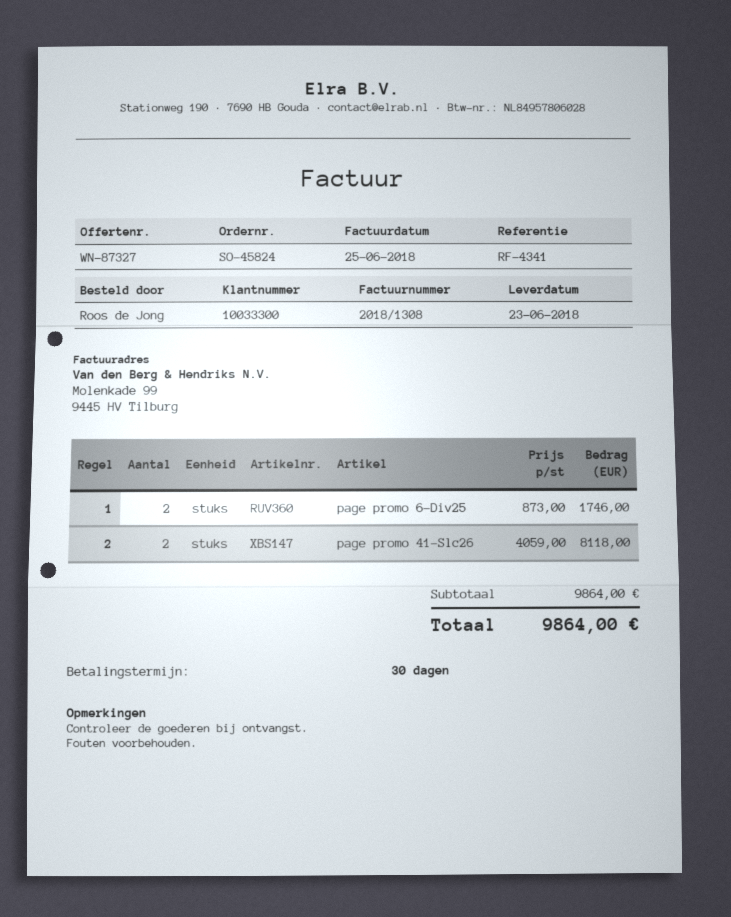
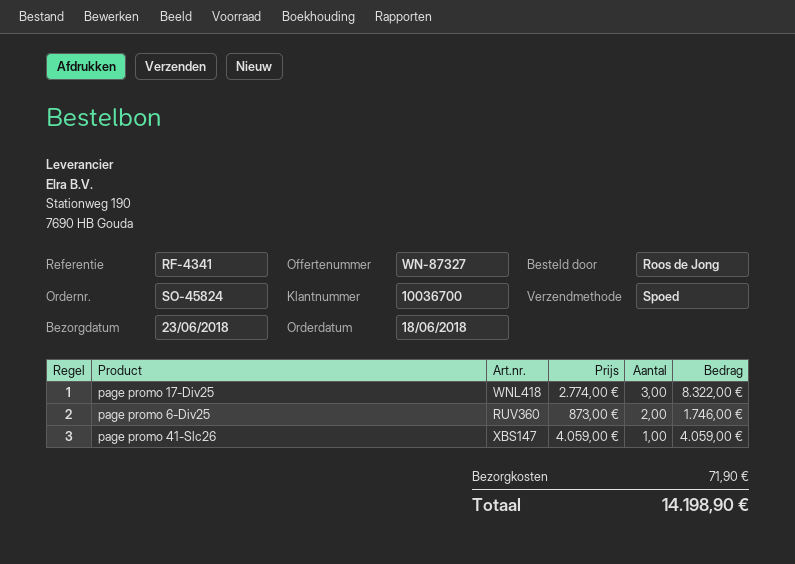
customer number: 10033300 -> 10036700
page promo 41-Slc26: 2 x 4059.00 = 8118.00 -> 1 x 4059.00 = 4059.00
page promo 17-Div25: none -> 3 x 2774.00 = 8322.00
shipping: none -> 71.90
total: 9864.00 -> 14198.90

